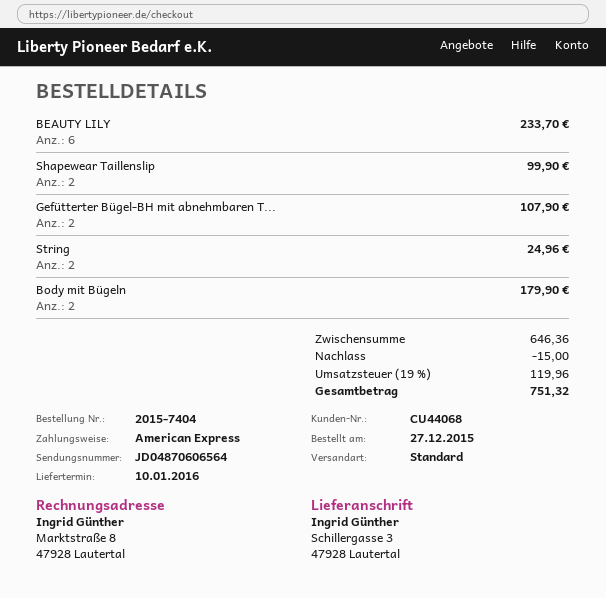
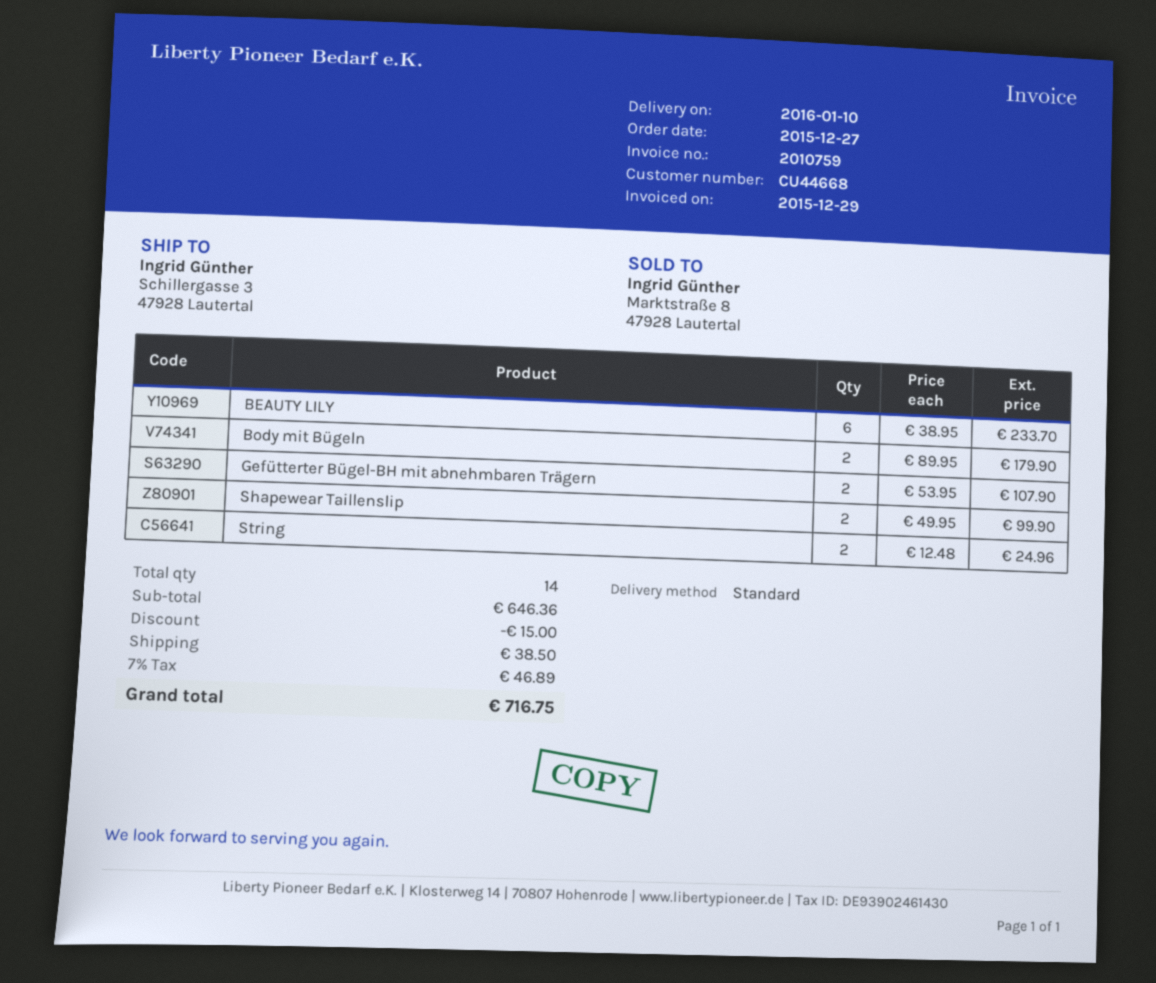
customer number: CU44068 -> CU44668
shipping: none -> 38.50
tax: 19% = 119.96 -> 7% = 46.89
total: 751.32 -> 716.75

